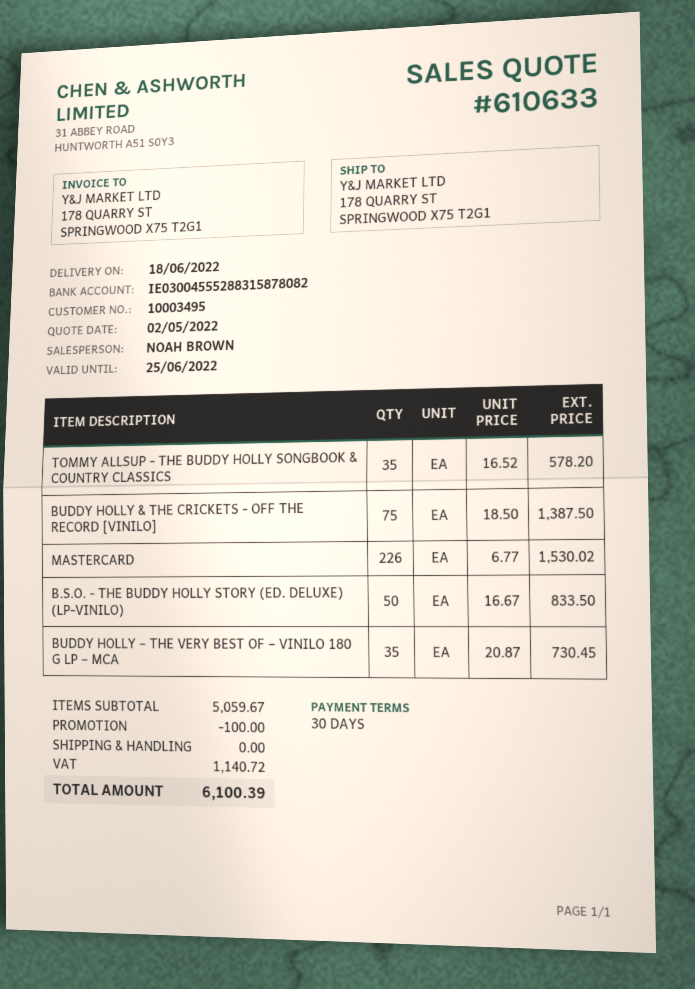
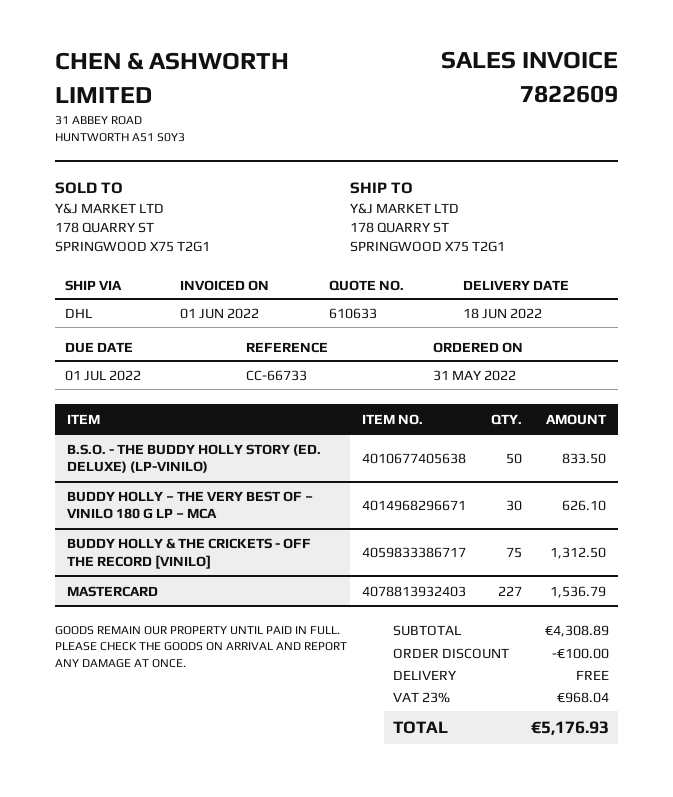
TOMMY ALLSUP - THE BUDDY HOLLY SONGBOOK & COUNTRY CLASSICS: 35 for 578.20 -> none
BUDDY HOLLY & THE CRICKETS - OFF THE RECORD [VINILO]: 75 for 1387.50 -> 75 for 1312.50
MASTERCARD: 226 for 1530.02 -> 227 for 1536.79
BUDDY HOLLY – THE VERY BEST OF – VINILO 180 G LP – MCA: 35 for 730.45 -> 30 for 626.10
subtotal: 5059.67 -> 4308.89
tax: 1140.72 -> 968.04
total: 6100.39 -> 5176.93

